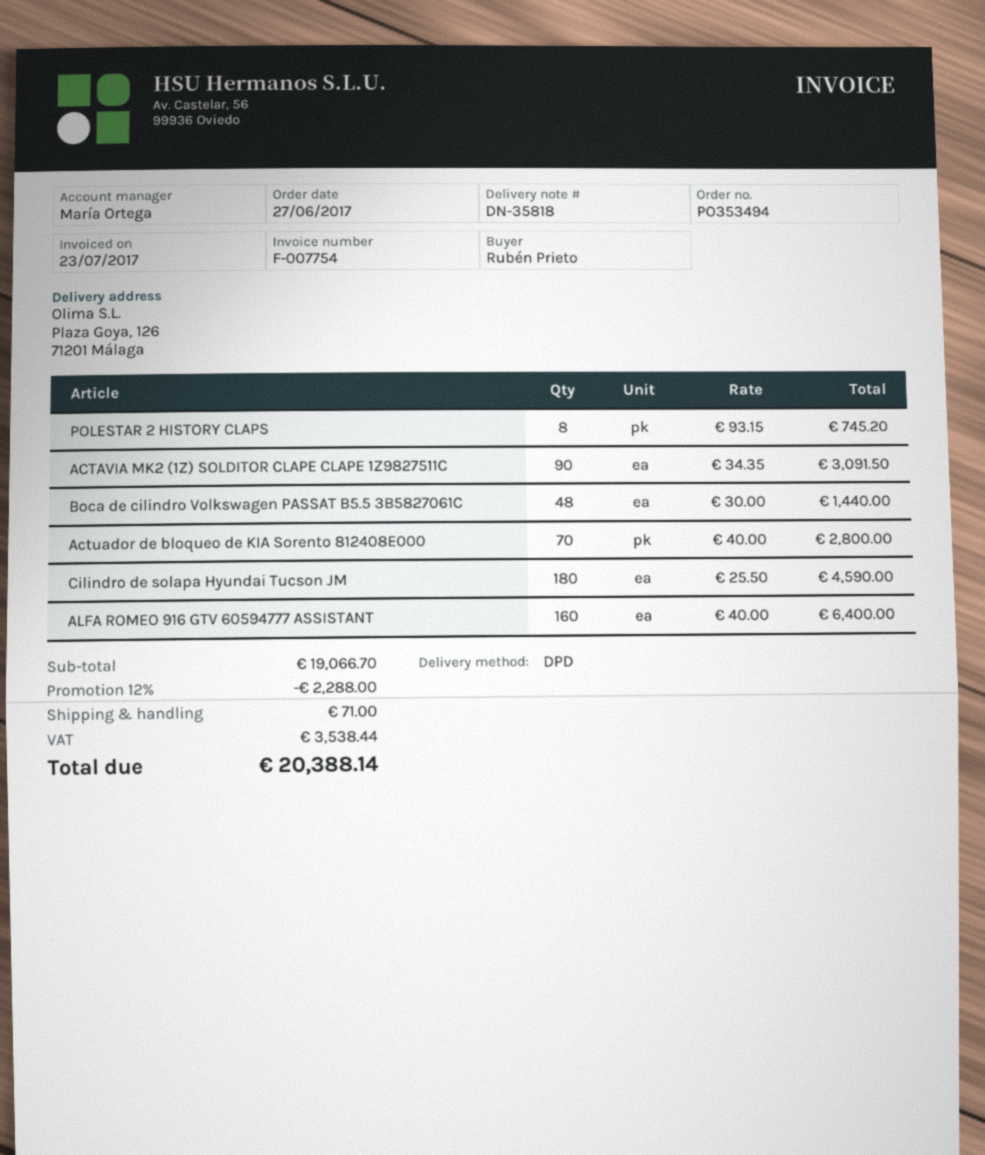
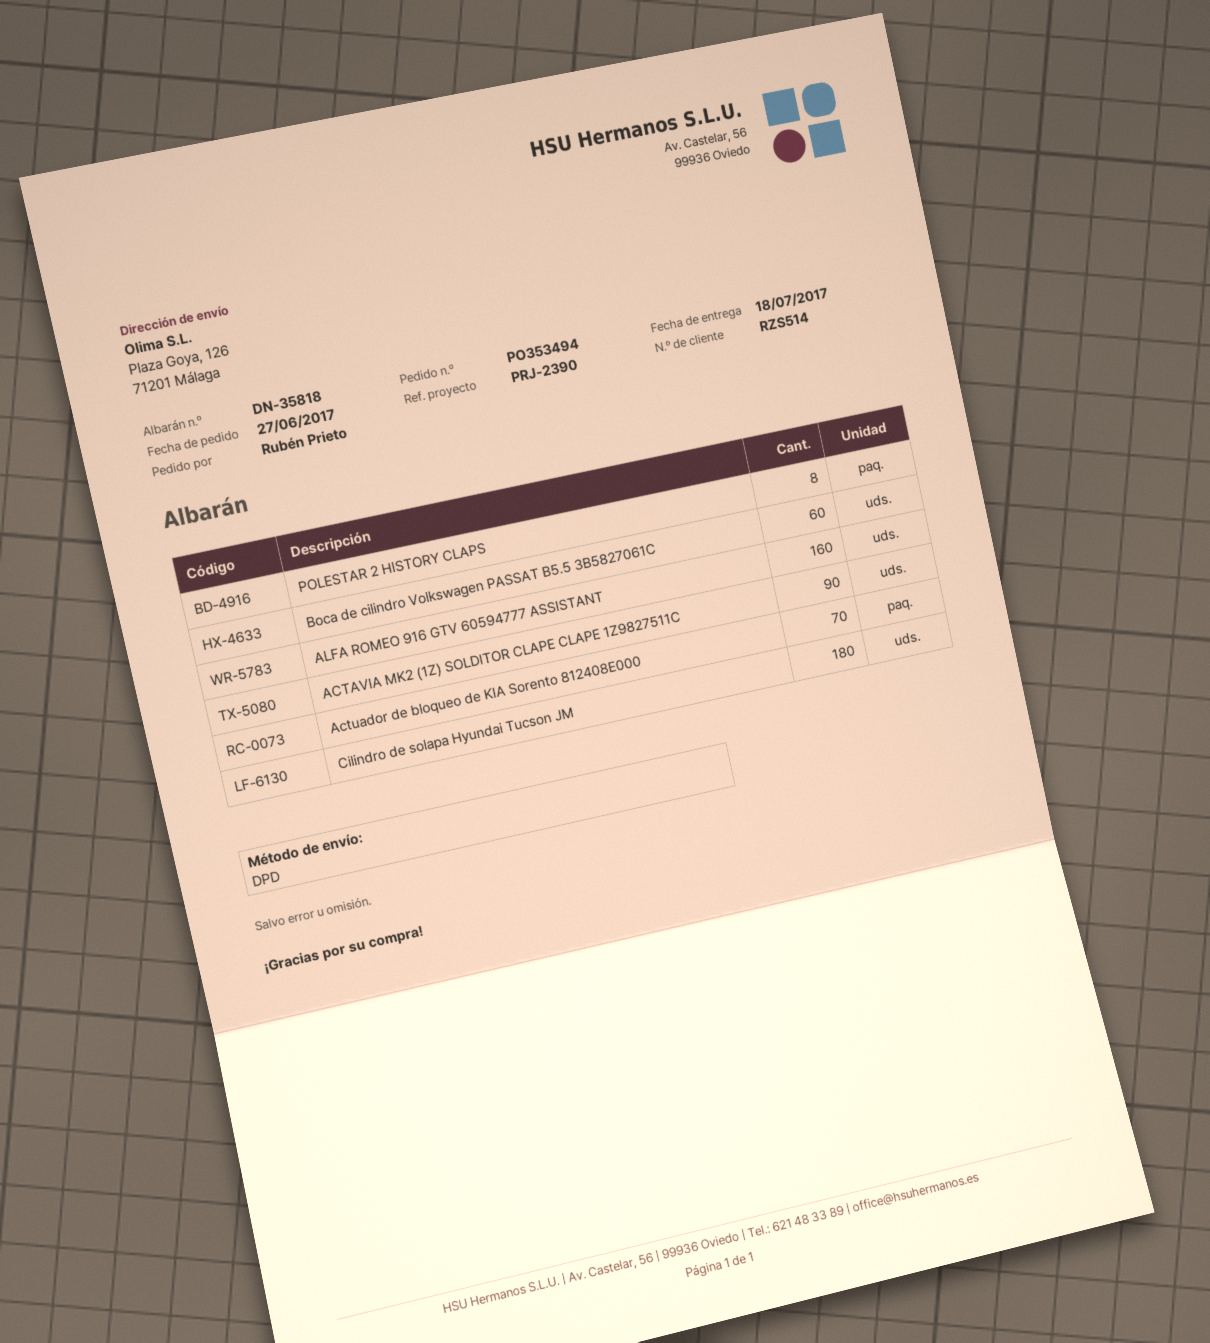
Boca de cilindro Volkswagen PASSAT B5.5 3B5827061C: 48 -> 60

